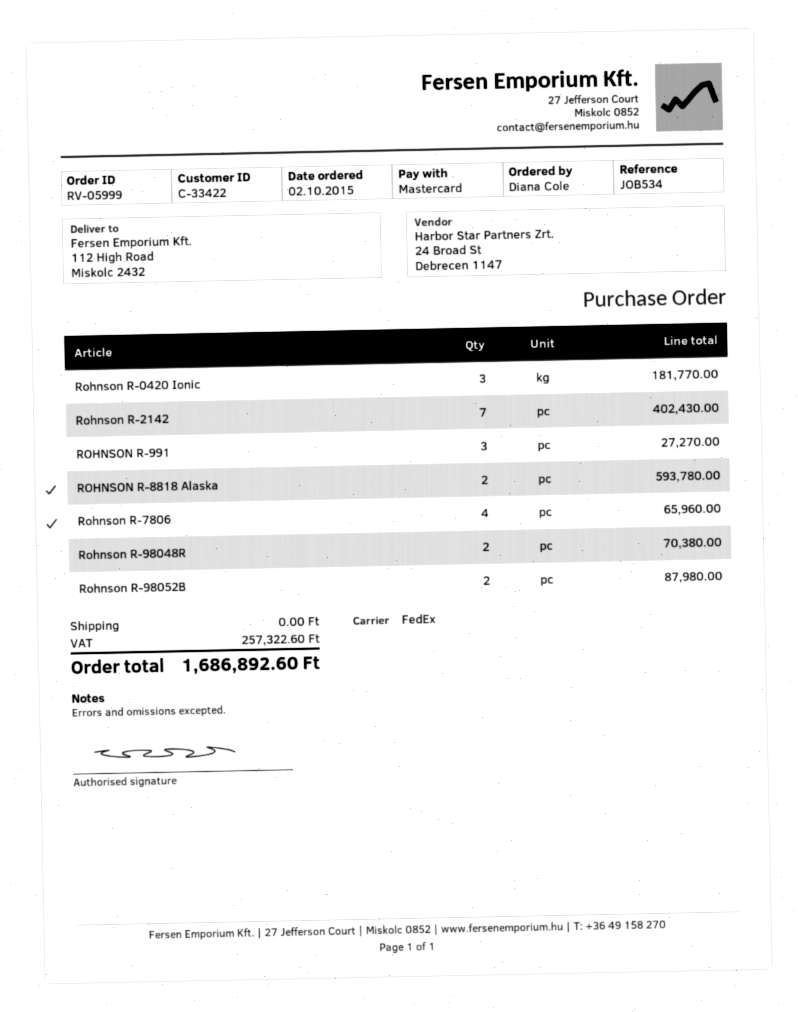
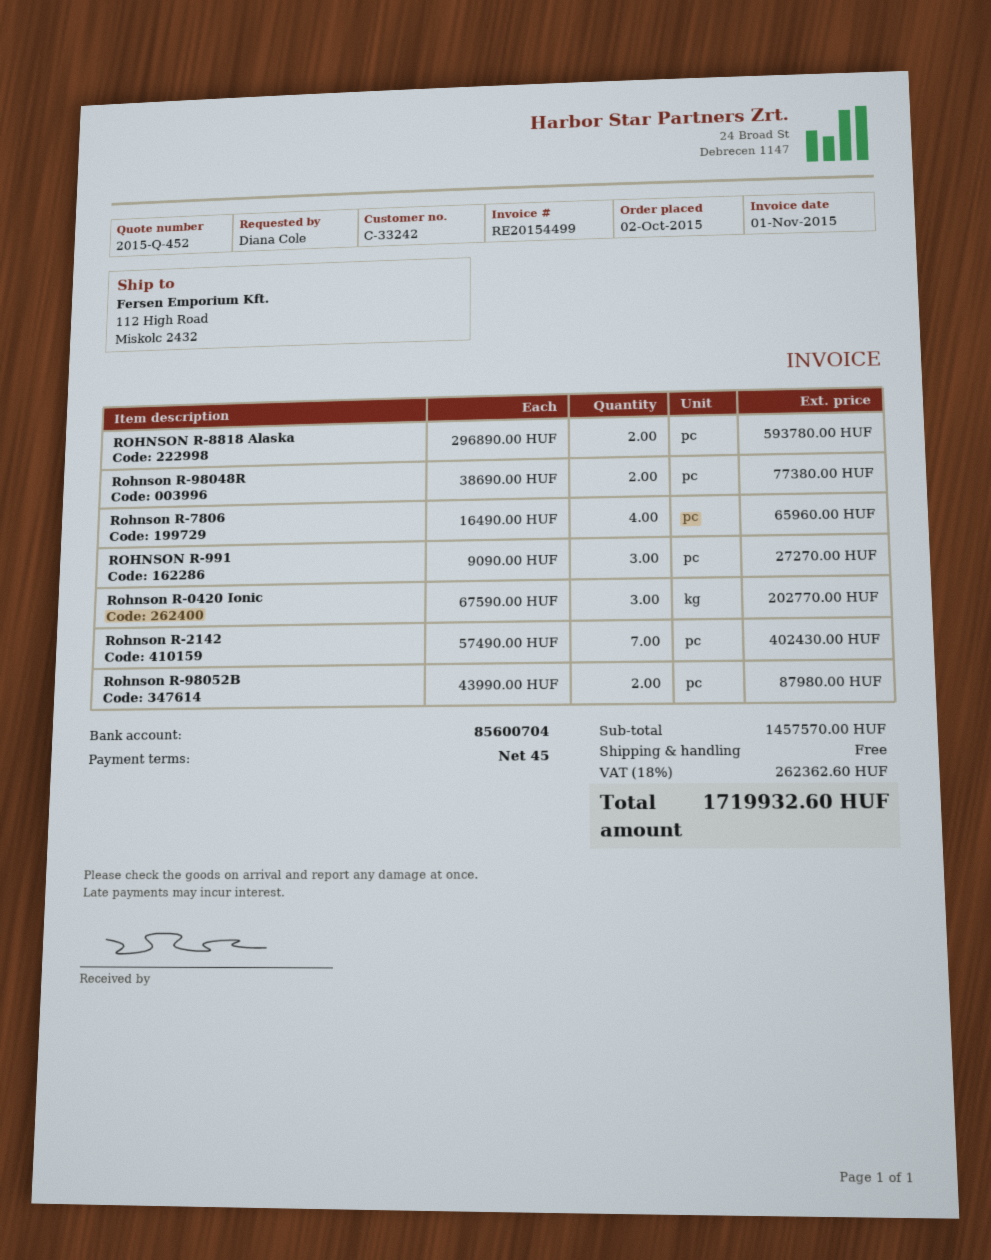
customer number: C-33422 -> C-33242
Rohnson R-0420 Ionic: 3 for 181770.00 -> 3 for 202770.00
Rohnson R-98048R: 2 for 70380.00 -> 2 for 77380.00
tax: 257322.60 -> 262362.60
total: 1686892.60 -> 1719932.60

